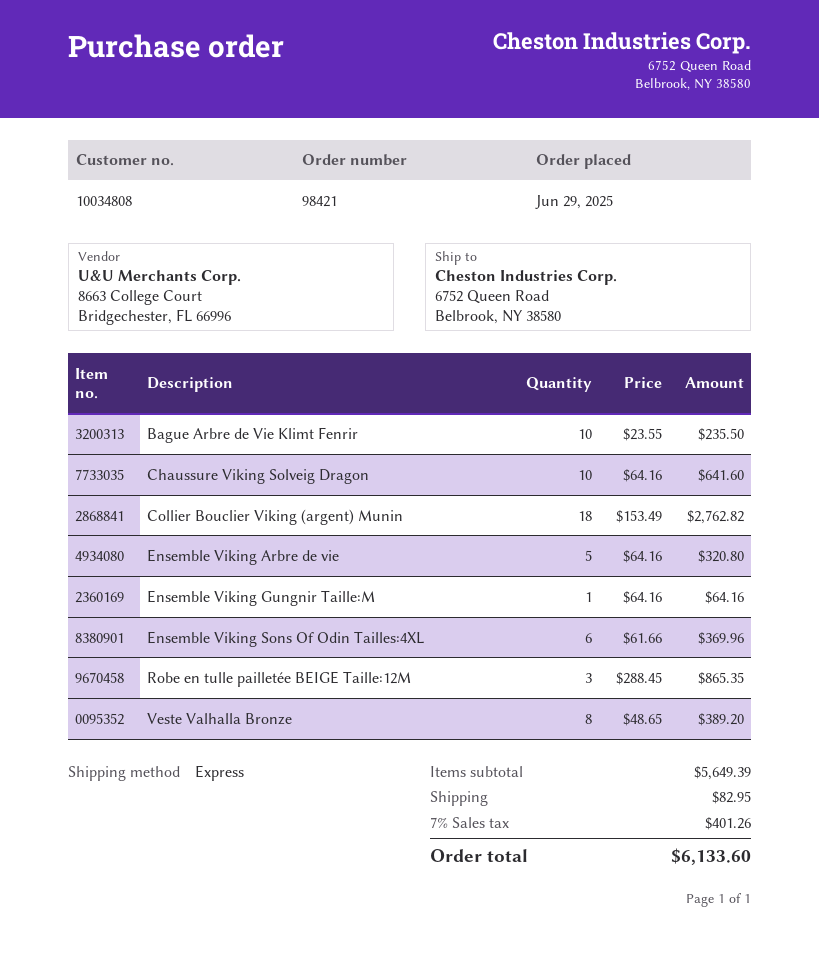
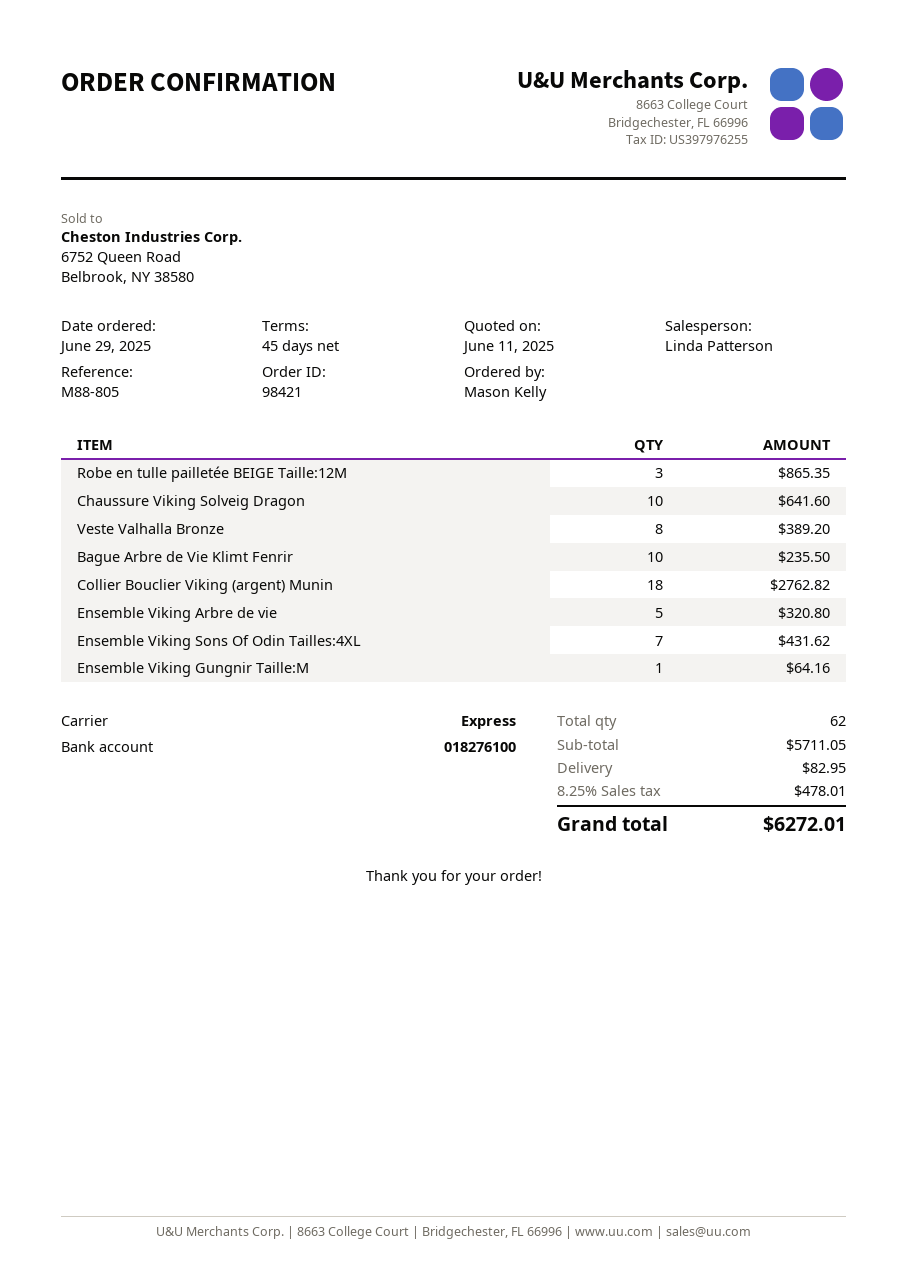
Ensemble Viking Sons Of Odin Tailles:4XL: 6 for 369.96 -> 7 for 431.62
subtotal: 5649.39 -> 5711.05
tax: 7% = 401.26 -> 8.25% = 478.01
total: 6133.60 -> 6272.01

